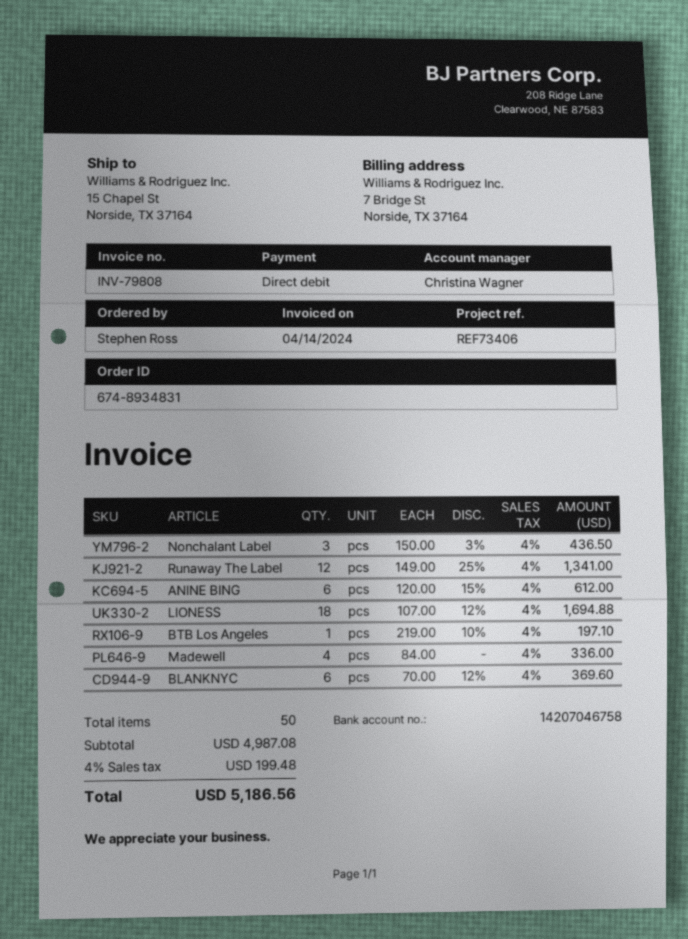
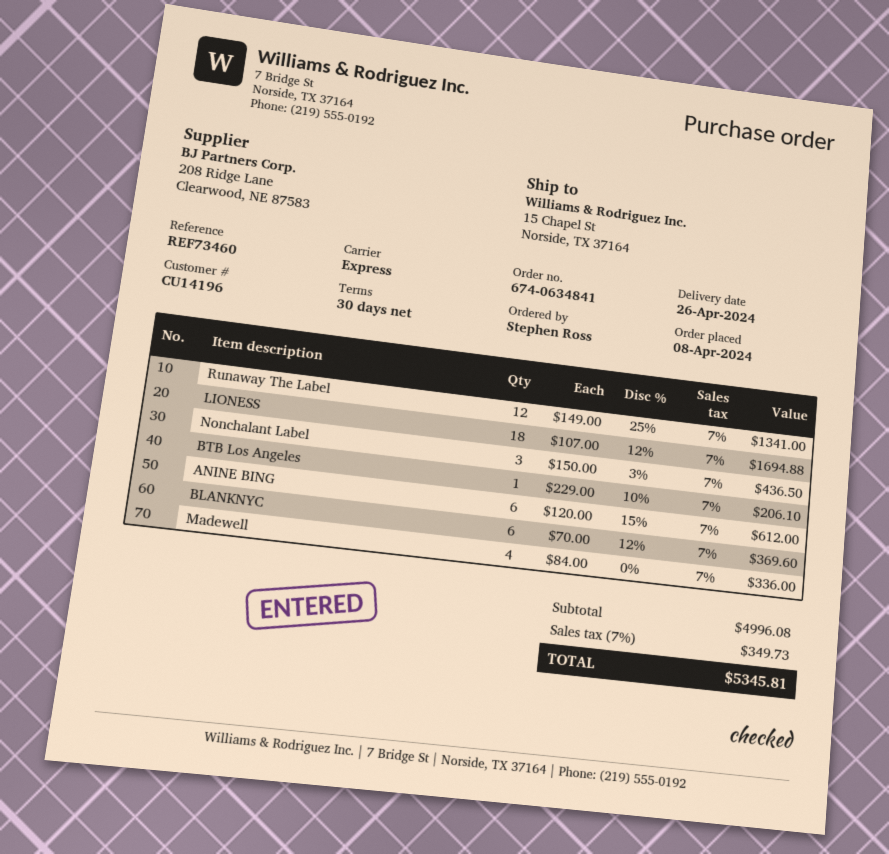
order number: 674-8934831 -> 674-0634841
reference: REF73406 -> REF73460
BTB Los Angeles: 1 x 219.00 - 10% = 197.10 -> 1 x 229.00 - 10% = 206.10
subtotal: 4987.08 -> 4996.08
tax: 4% = 199.48 -> 7% = 349.73
total: 5186.56 -> 5345.81

